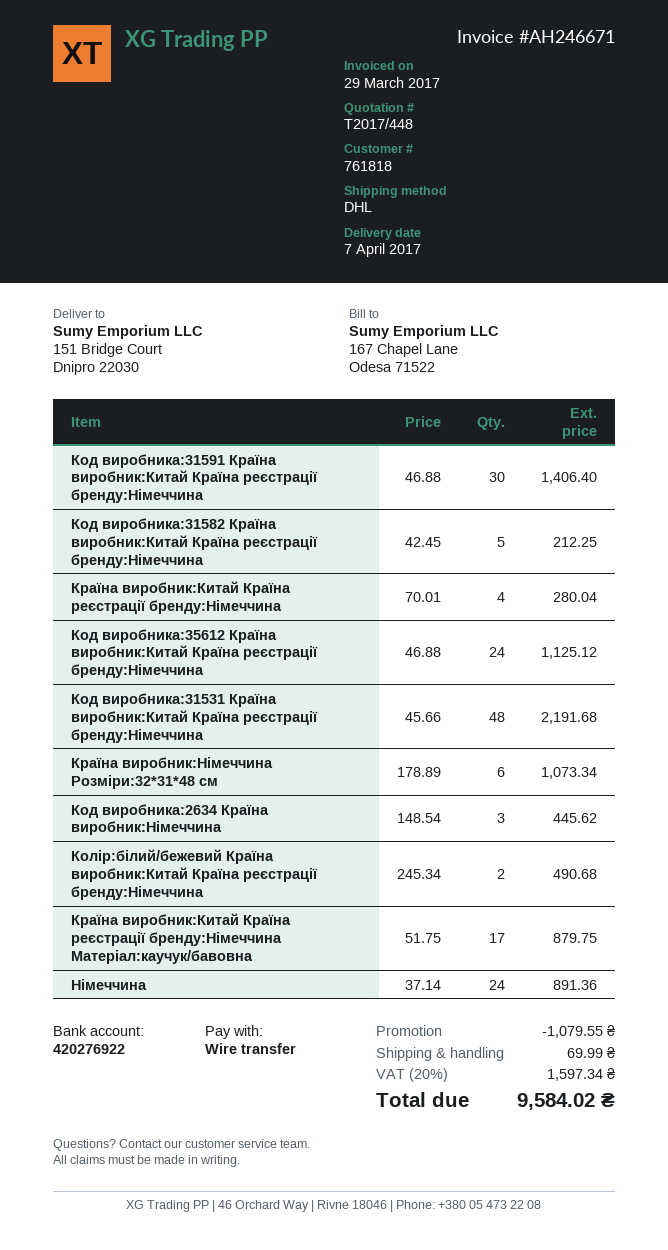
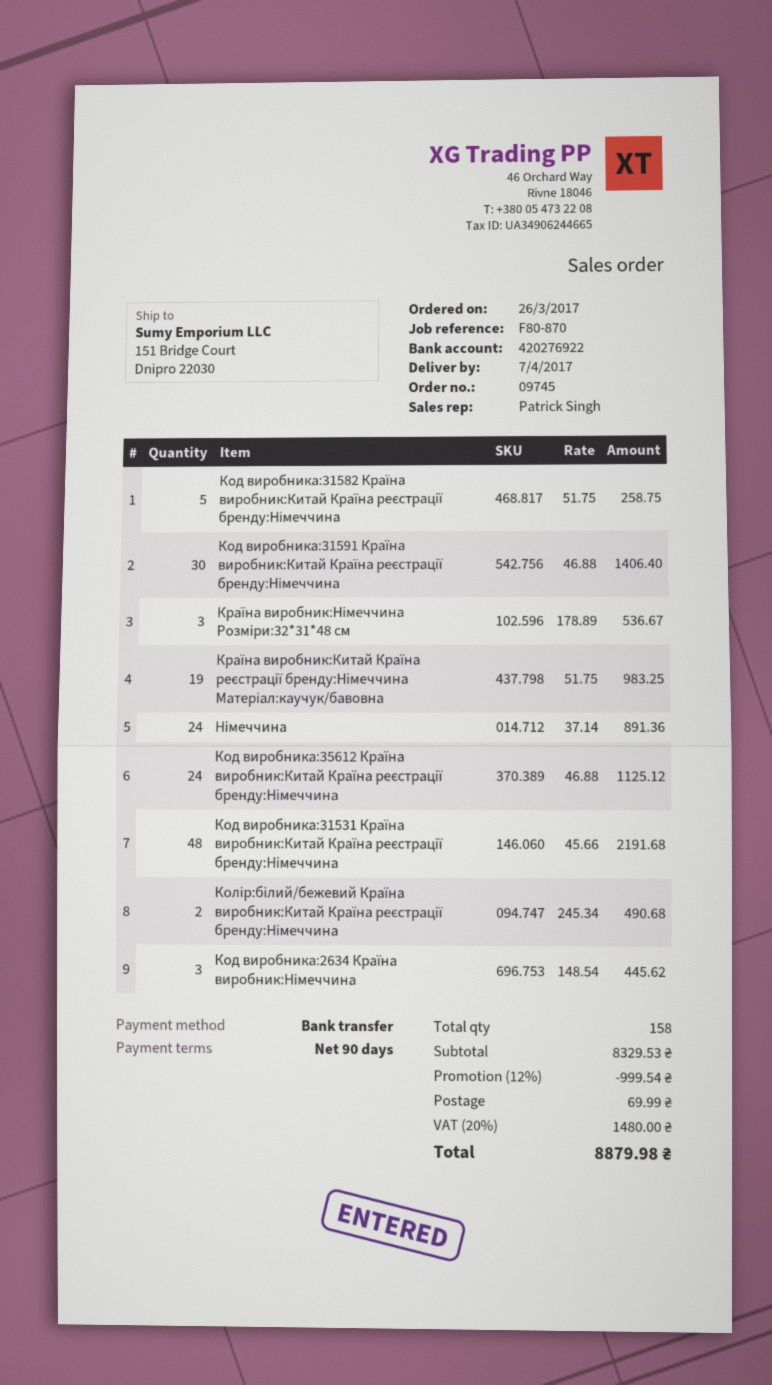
Код виробника:31582 Країна виробник:Китай Країна реєстрації бренду:Німеччина: 5 x 42.45 = 212.25 -> 5 x 51.75 = 258.75
Країна виробник:Китай Країна реєстрації бренду:Німеччина: 4 x 70.01 = 280.04 -> none
Країна виробник:Німеччина Розміри:32*31*48 см: 6 x 178.89 = 1073.34 -> 3 x 178.89 = 536.67
Країна виробник:Китай Країна реєстрації бренду:Німеччина Матеріал:каучук/бавовна: 17 x 51.75 = 879.75 -> 19 x 51.75 = 983.25
discount: 1079.55 -> 999.54
tax: 20% = 1597.34 -> 20% = 1480.00
total: 9584.02 -> 8879.98

